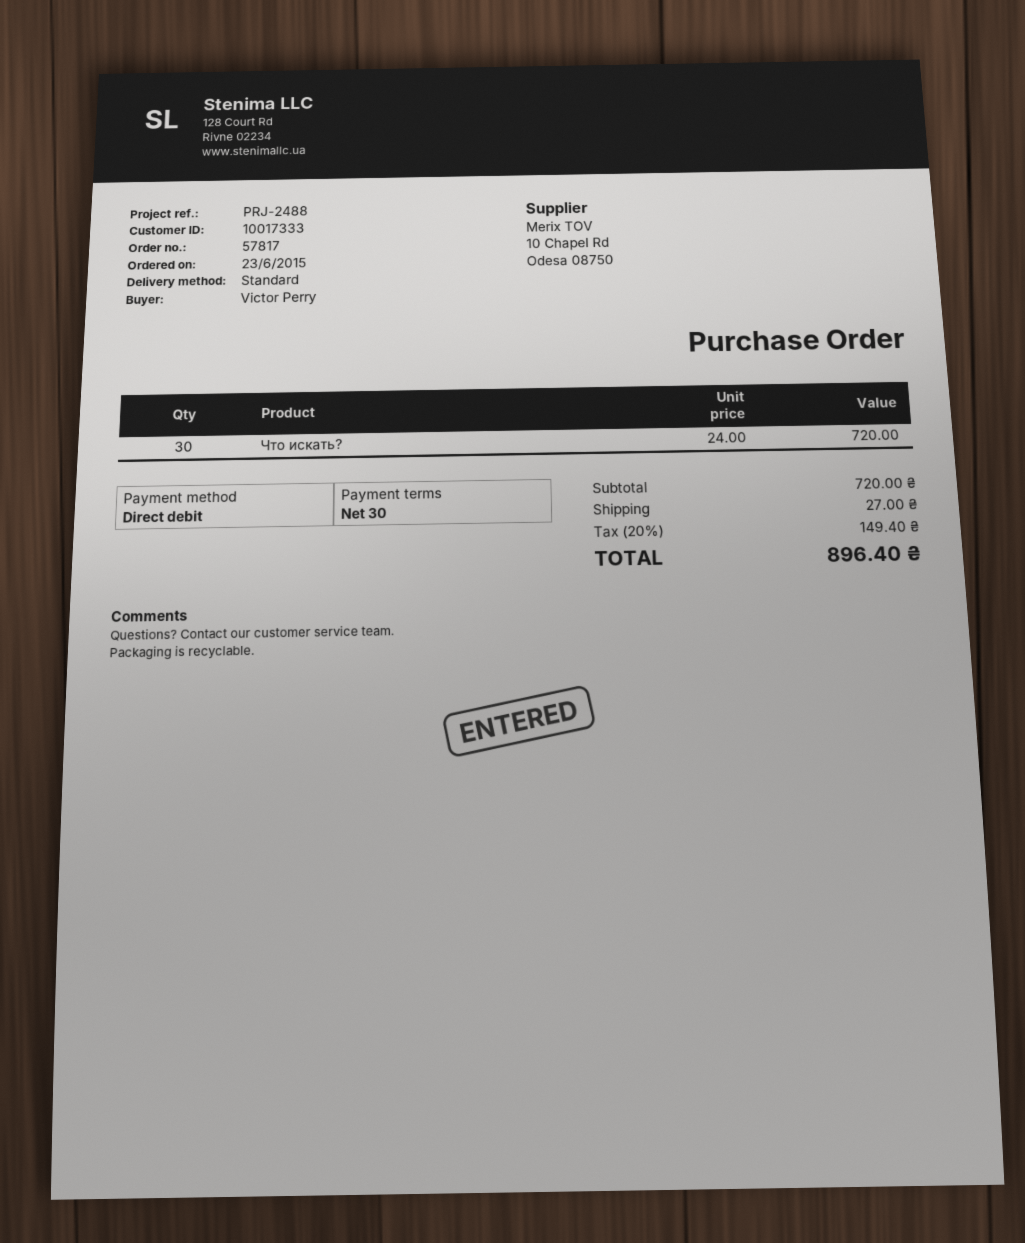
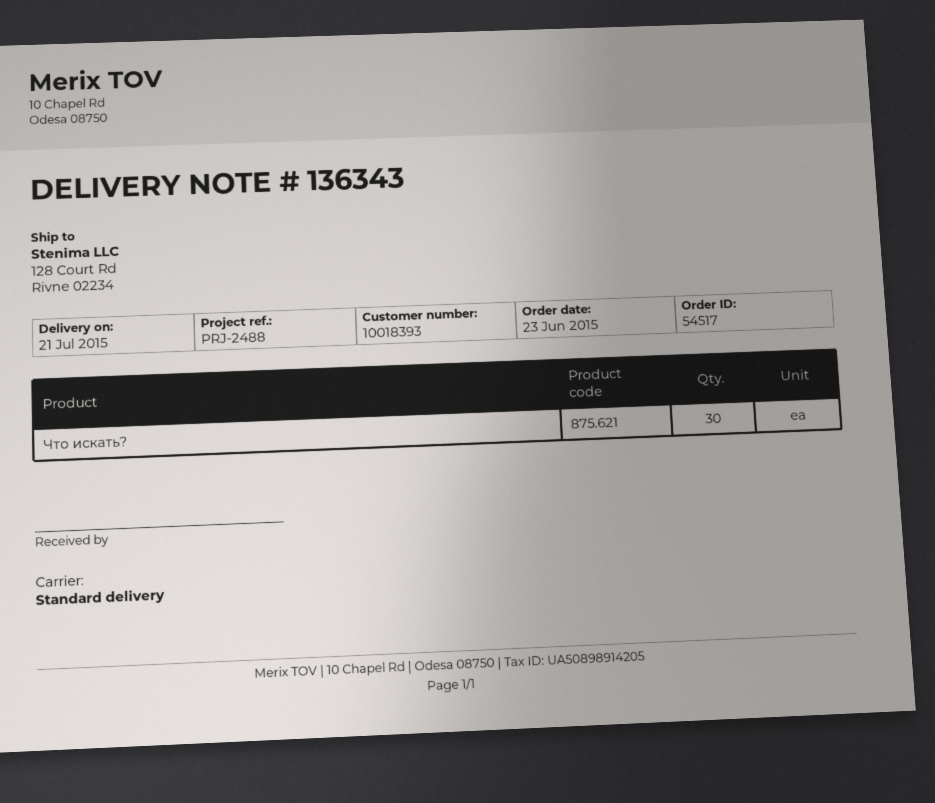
order number: 57817 -> 54517
customer number: 10017333 -> 10018393

